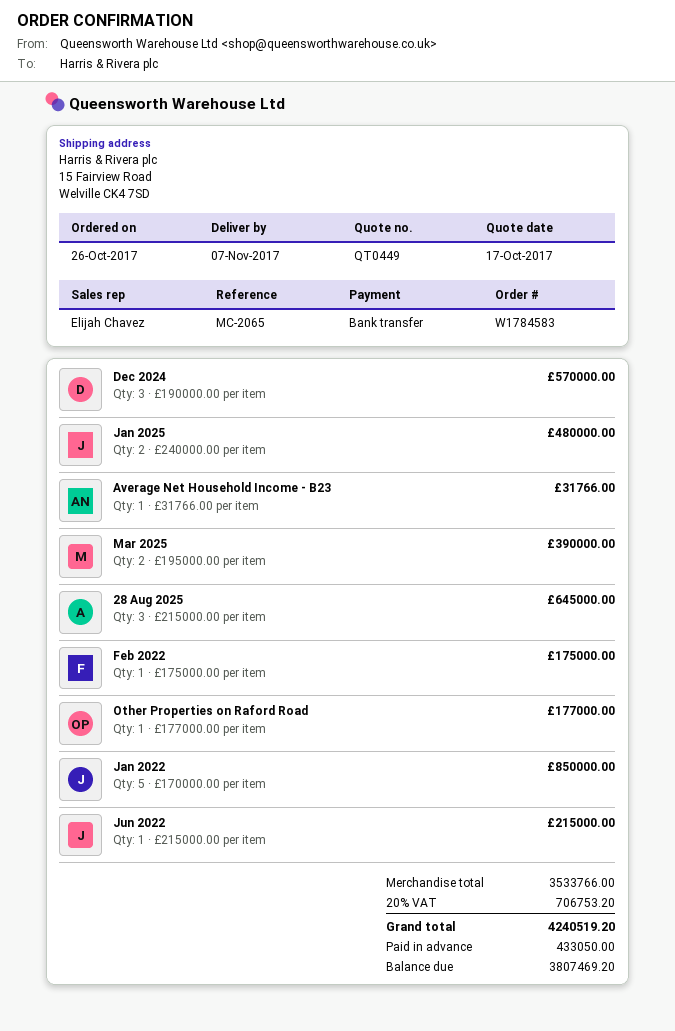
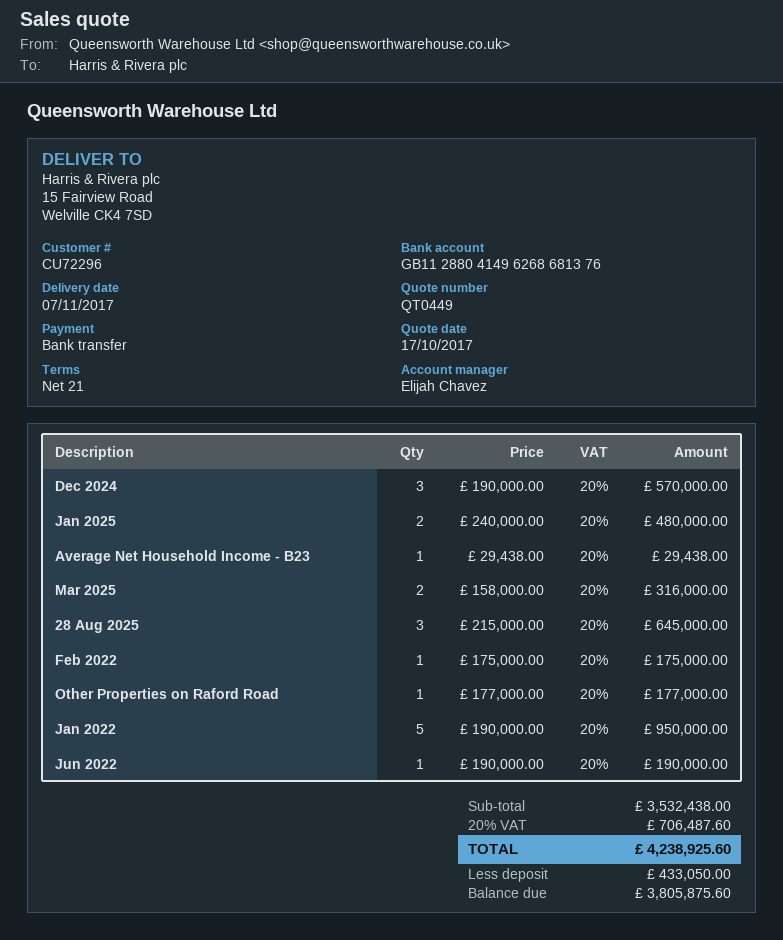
Average Net Household Income - B23: 1 x 31766.00 = 31766.00 -> 1 x 29438.00 = 29438.00
Mar 2025: 2 x 195000.00 = 390000.00 -> 2 x 158000.00 = 316000.00
Jan 2022: 5 x 170000.00 = 850000.00 -> 5 x 190000.00 = 950000.00
Jun 2022: 1 x 215000.00 = 215000.00 -> 1 x 190000.00 = 190000.00
subtotal: 3533766.00 -> 3532438.00
tax: 20% = 706753.20 -> 20% = 706487.60
total: 4240519.20 -> 4238925.60
balance: 3807469.20 -> 3805875.60

